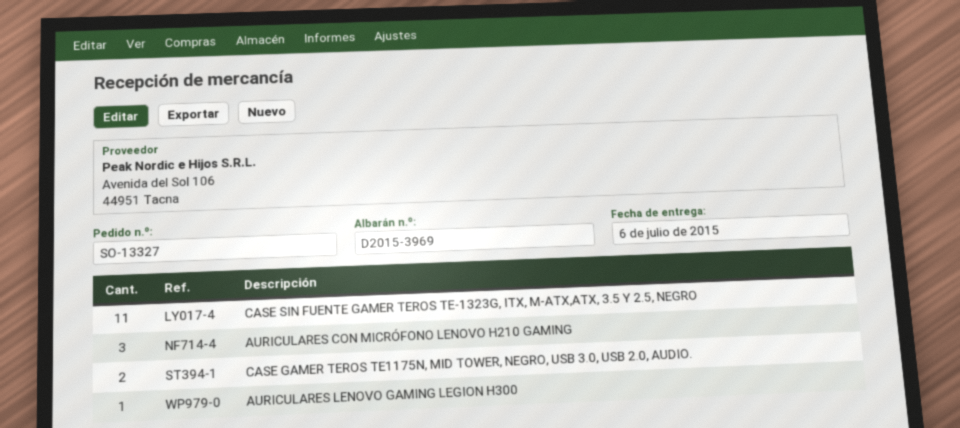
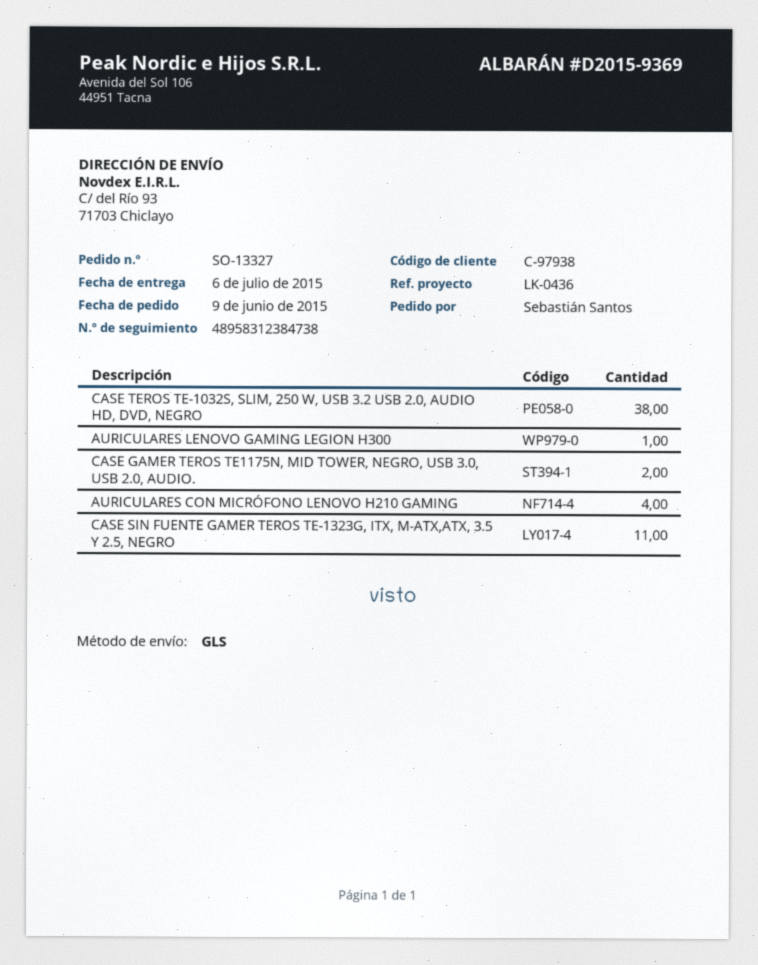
delivery note number: D2015-3969 -> D2015-9369
AURICULARES CON MICRÓFONO LENOVO H210 GAMING: 3 -> 4
CASE TEROS TE-1032S, SLIM, 250 W, USB 3.2 USB 2.0, AUDIO HD, DVD, NEGRO: none -> 38

